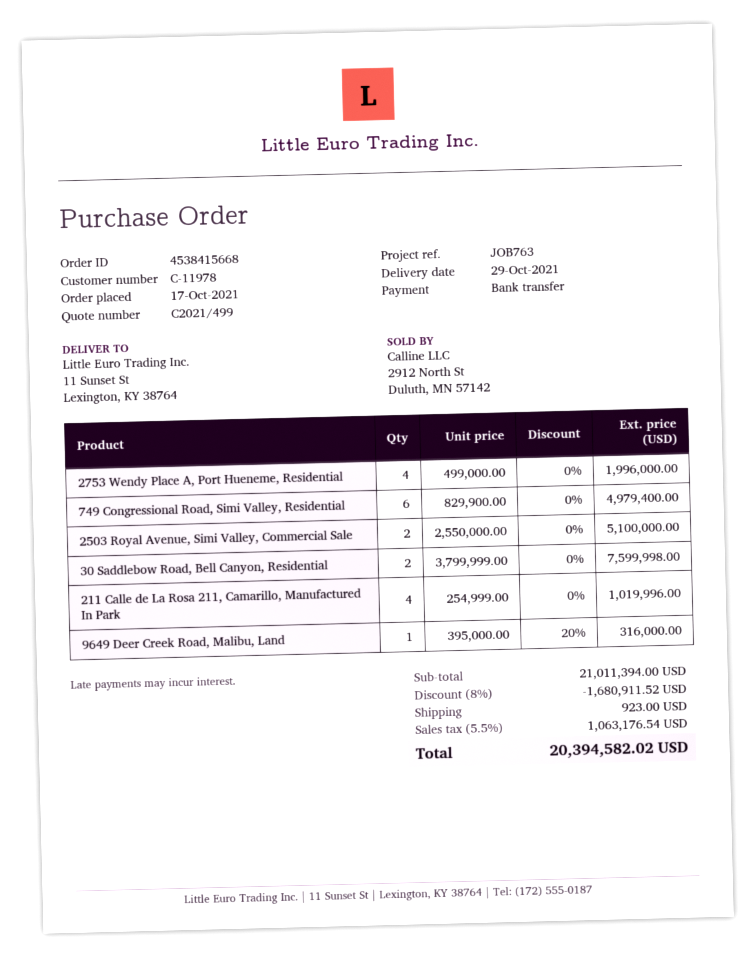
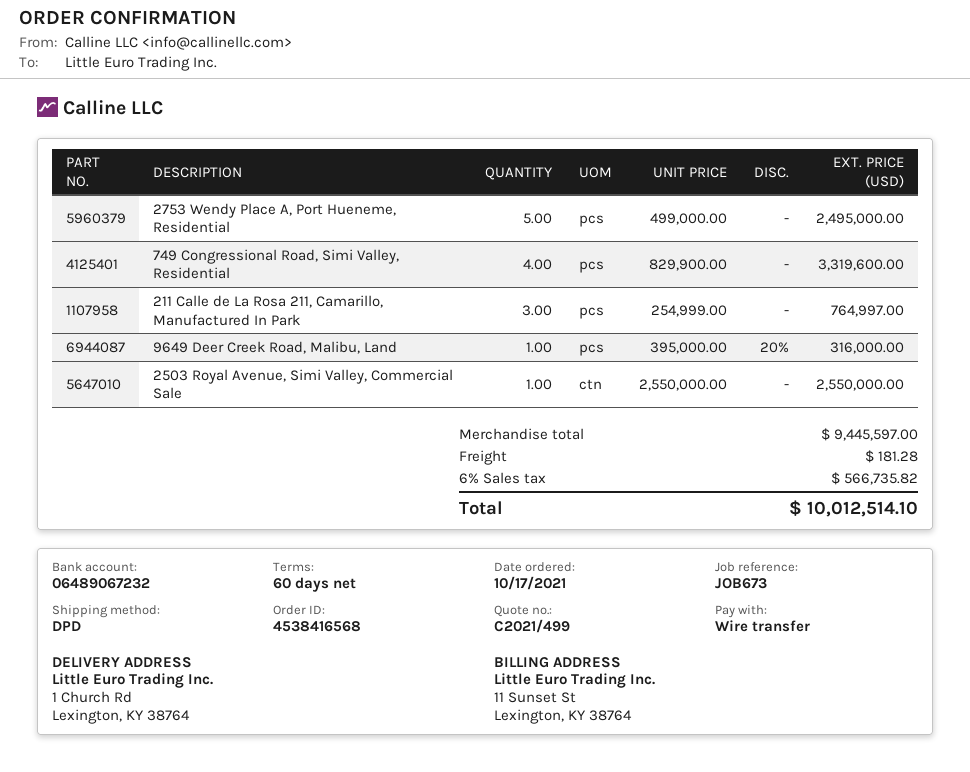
order number: 4538415668 -> 4538416568
reference: JOB763 -> JOB673
ship to: 11 Sunset St, Lexington, KY 38764 -> 1 Church Rd, Lexington, KY 38764
2753 Wendy Place A, Port Hueneme, Residential: 4 x 499000.00 = 1996000.00 -> 5 x 499000.00 = 2495000.00
749 Congressional Road, Simi Valley, Residential: 6 x 829900.00 = 4979400.00 -> 4 x 829900.00 = 3319600.00
2503 Royal Avenue, Simi Valley, Commercial Sale: 2 x 2550000.00 = 5100000.00 -> 1 x 2550000.00 = 2550000.00
30 Saddlebow Road, Bell Canyon, Residential: 2 x 3799999.00 = 7599998.00 -> none
211 Calle de La Rosa 211, Camarillo, Manufactured In Park: 4 x 254999.00 = 1019996.00 -> 3 x 254999.00 = 764997.00
subtotal: 21011394.00 -> 9445597.00
discount: 8% = 1680911.52 -> none
shipping: 923.00 -> 181.28
tax: 5.5% = 1063176.54 -> 6% = 566735.82
total: 20394582.02 -> 10012514.10

